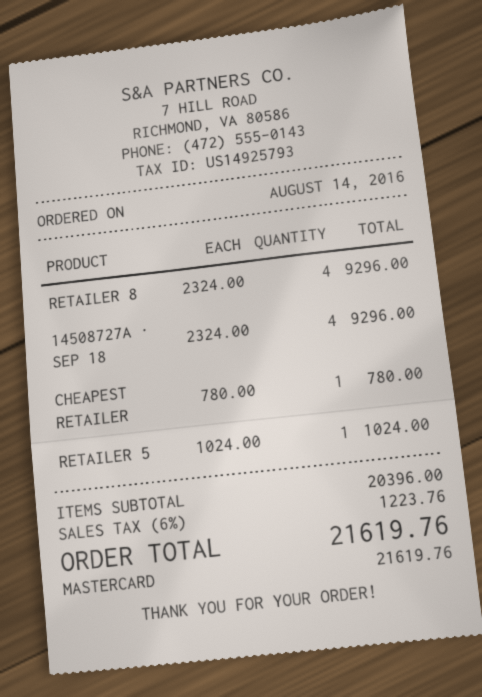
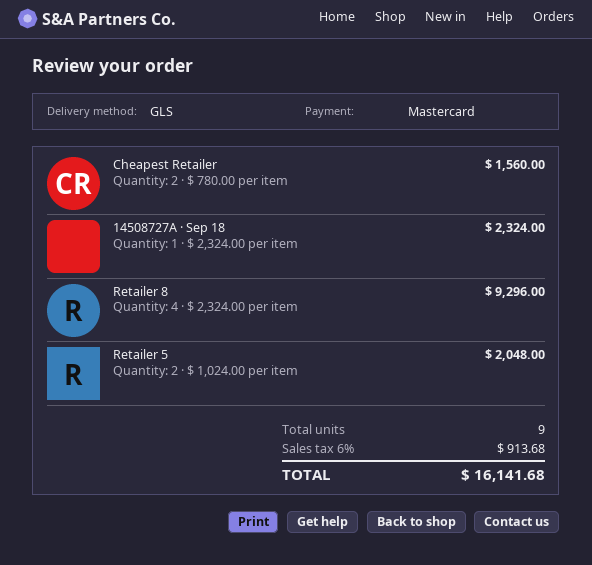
14508727A · SEP 18: 4 x 2324.00 = 9296.00 -> 1 x 2324.00 = 2324.00
CHEAPEST RETAILER: 1 x 780.00 = 780.00 -> 2 x 780.00 = 1560.00
RETAILER 5: 1 x 1024.00 = 1024.00 -> 2 x 1024.00 = 2048.00
tax: 6% = 1223.76 -> 6% = 913.68
total: 21619.76 -> 16141.68

